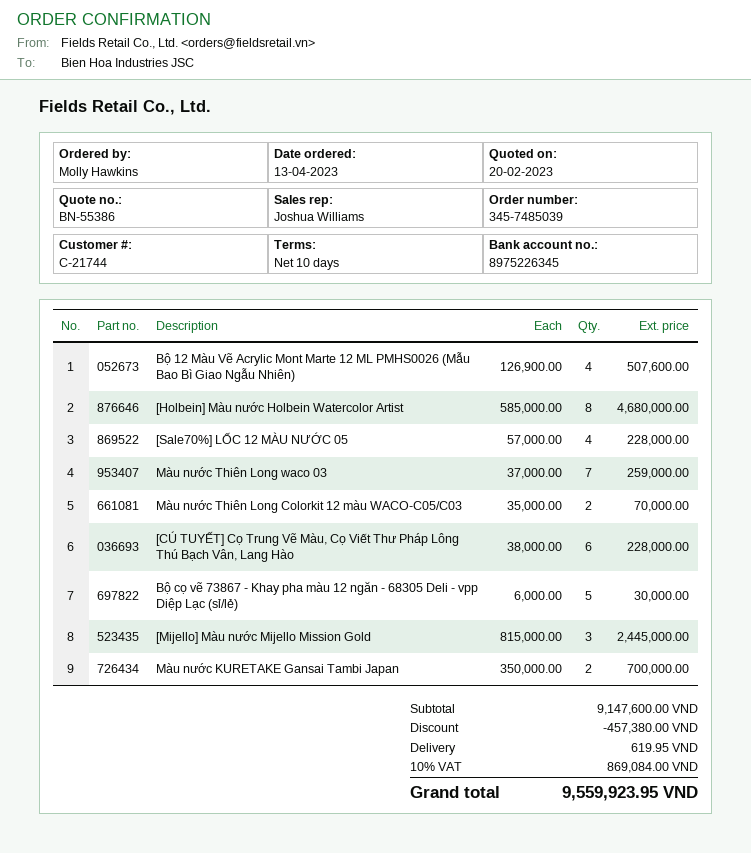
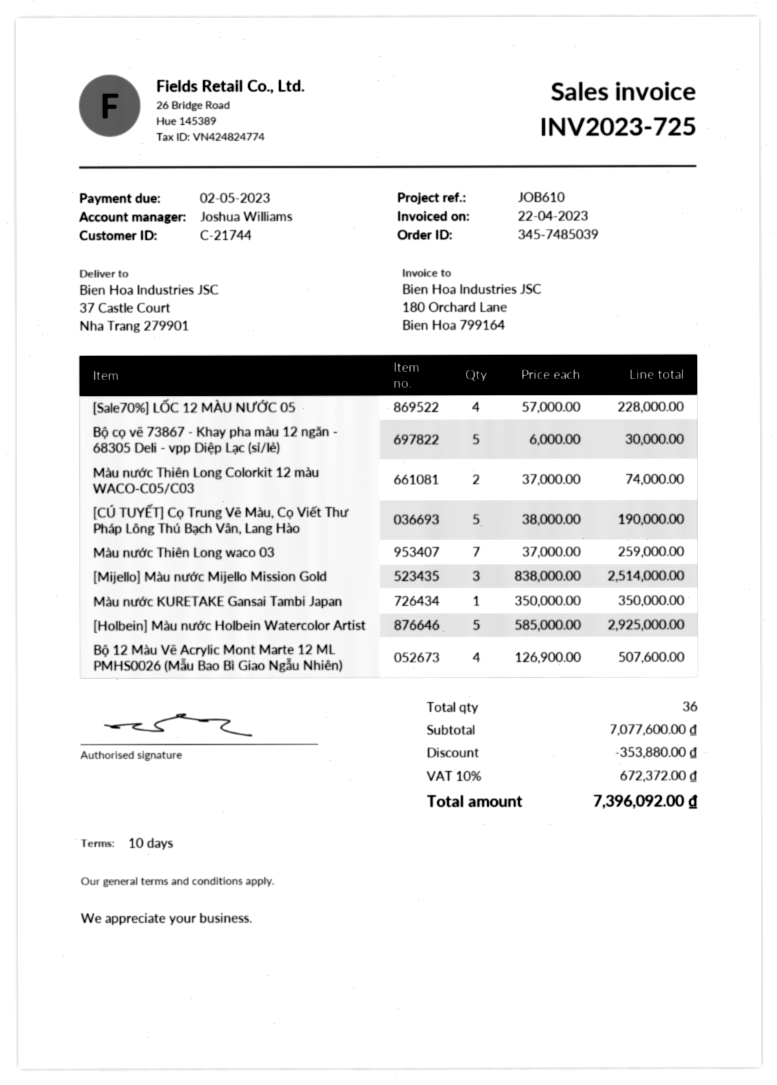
[Holbein] Màu nước Holbein Watercolor Artist: 8 x 585000.00 = 4680000.00 -> 5 x 585000.00 = 2925000.00
Màu nước Thiên Long Colorkit 12 màu WACO-C05/C03: 2 x 35000.00 = 70000.00 -> 2 x 37000.00 = 74000.00
[CÚ TUYẾT] Cọ Trung Vẽ Màu, Cọ Viết Thư Pháp Lông Thú Bạch Vân, Lang Hào: 6 x 38000.00 = 228000.00 -> 5 x 38000.00 = 190000.00
[Mijello] Màu nước Mijello Mission Gold: 3 x 815000.00 = 2445000.00 -> 3 x 838000.00 = 2514000.00
Màu nước KURETAKE Gansai Tambi Japan: 2 x 350000.00 = 700000.00 -> 1 x 350000.00 = 350000.00
subtotal: 9147600.00 -> 7077600.00
discount: 457380.00 -> 353880.00
shipping: 619.95 -> none
tax: 10% = 869084.00 -> 10% = 672372.00
total: 9559923.95 -> 7396092.00

